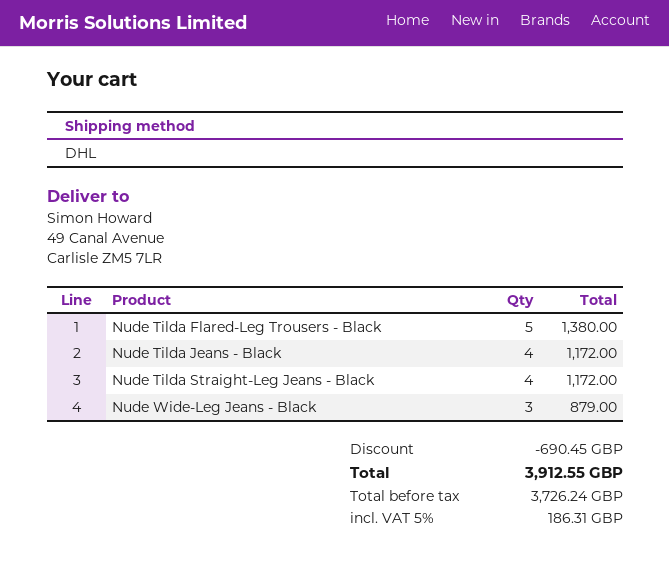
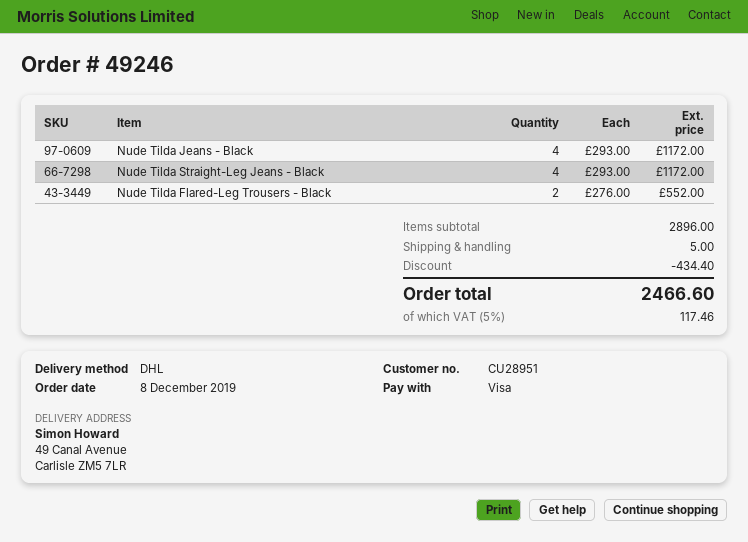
Nude Tilda Flared-Leg Trousers - Black: 5 for 1380.00 -> 2 for 552.00
Nude Wide-Leg Jeans - Black: 3 for 879.00 -> none
discount: 690.45 -> 434.40
shipping: none -> 5.00
tax: 5% = 186.31 -> 5% = 117.46
total: 3912.55 -> 2466.60

